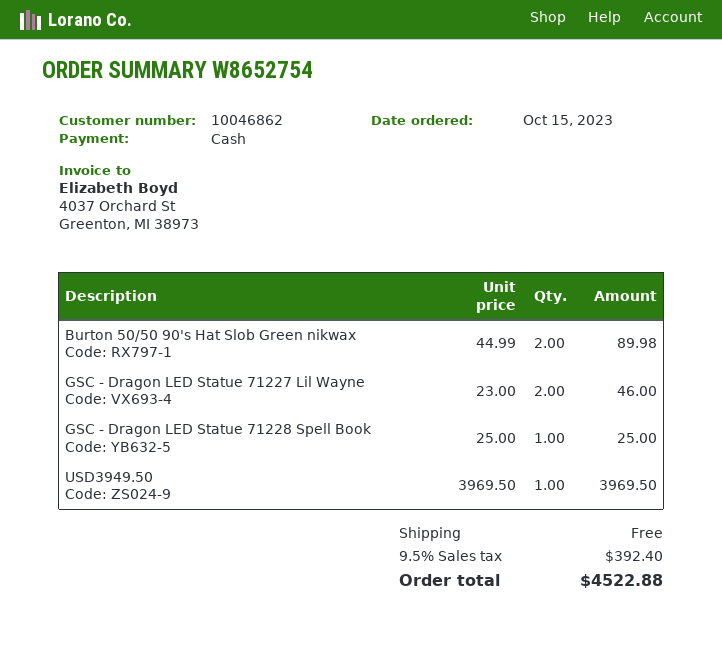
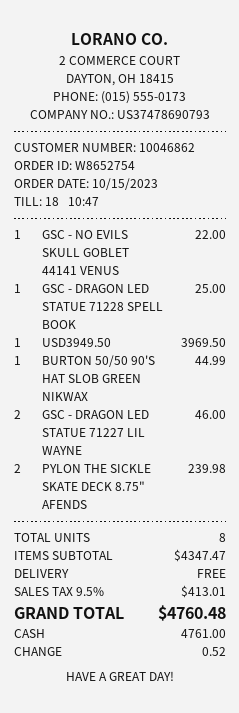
Burton 50/50 90's Hat Slob Green nikwax: 2 for 89.98 -> 1 for 44.99
GSC - NO EVILS SKULL GOBLET 44141 VENUS: none -> 1 for 22.00
PYLON THE SICKLE SKATE DECK 8.75" AFENDS: none -> 2 for 239.98
tax: 9.5% = 392.40 -> 9.5% = 413.01
total: 4522.88 -> 4760.48

